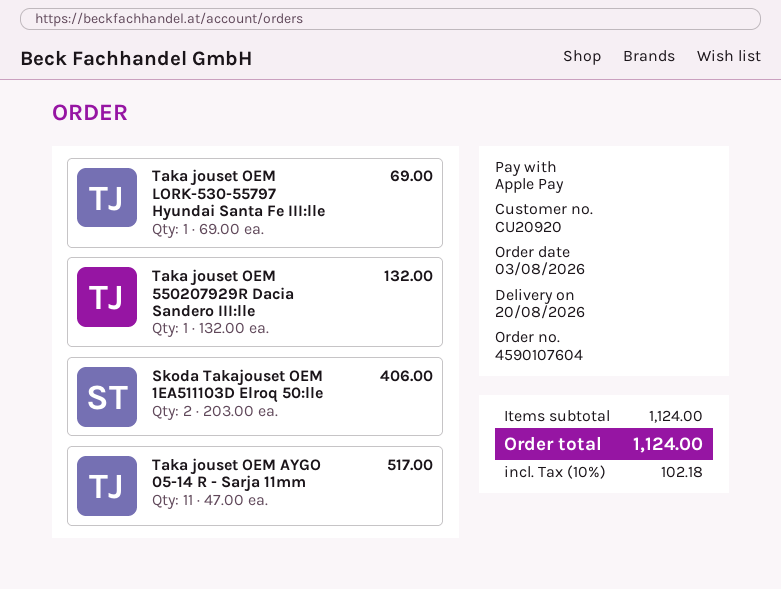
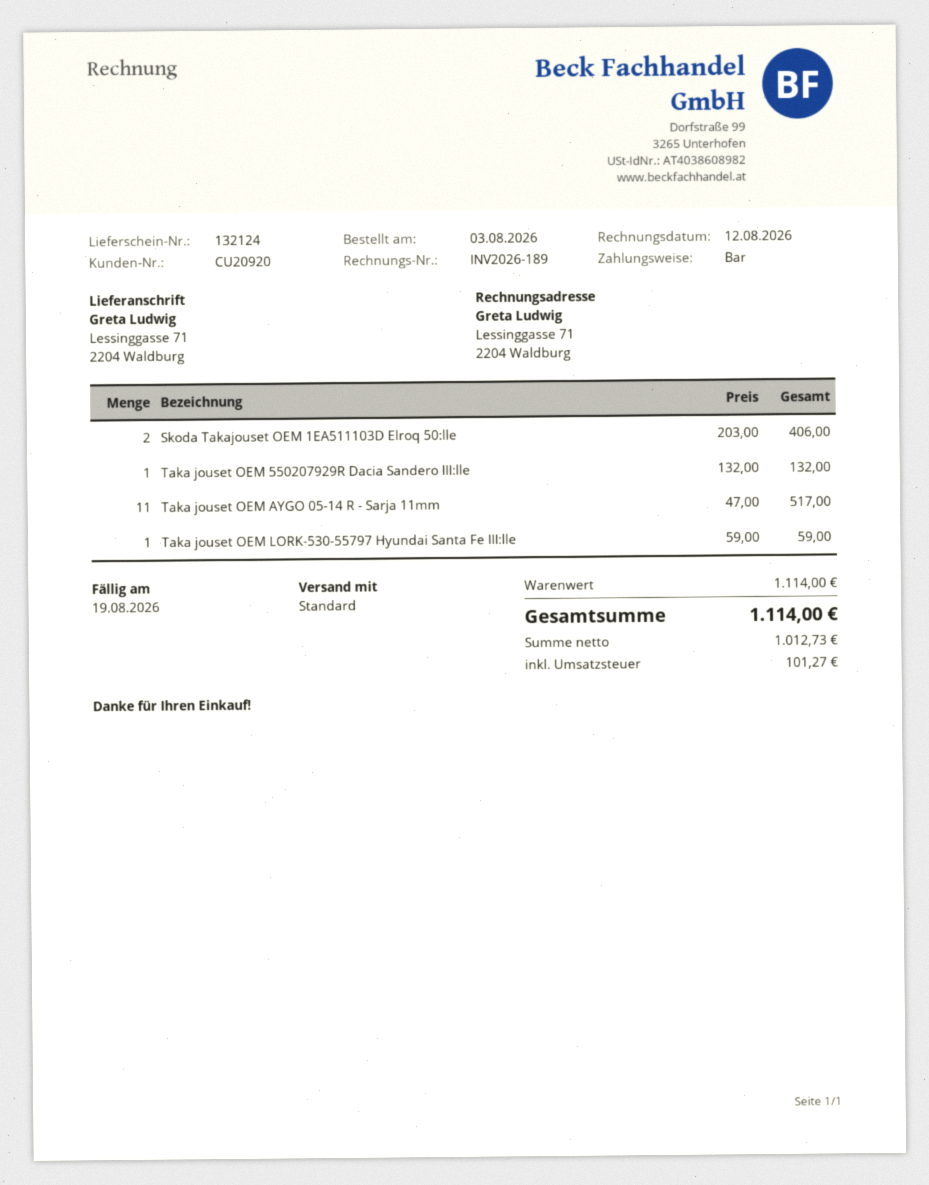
payment method: Apple Pay -> cash
Taka jouset OEM LORK-530-55797 Hyundai Santa Fe III:lle: 1 x 69.00 = 69.00 -> 1 x 59.00 = 59.00
subtotal: 1124.00 -> 1114.00
tax: 102.18 -> 101.27
total: 1124.00 -> 1114.00

